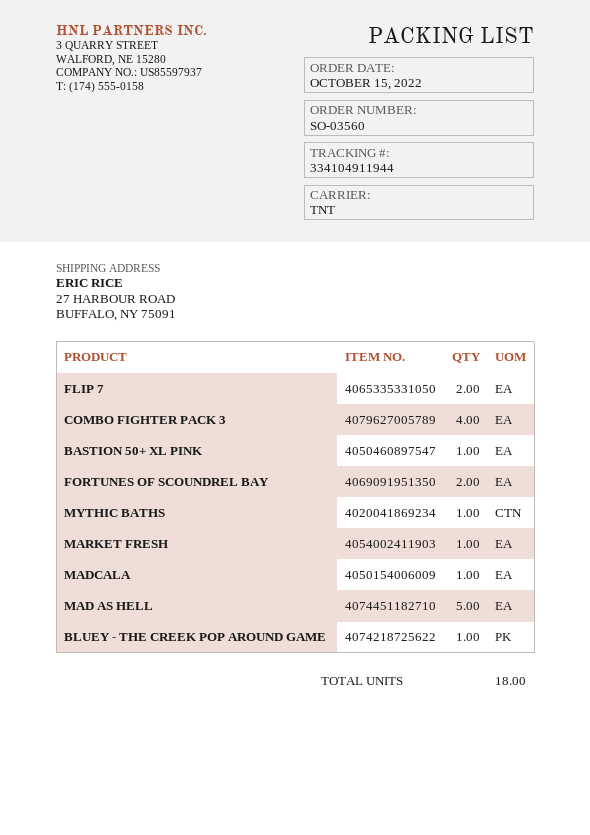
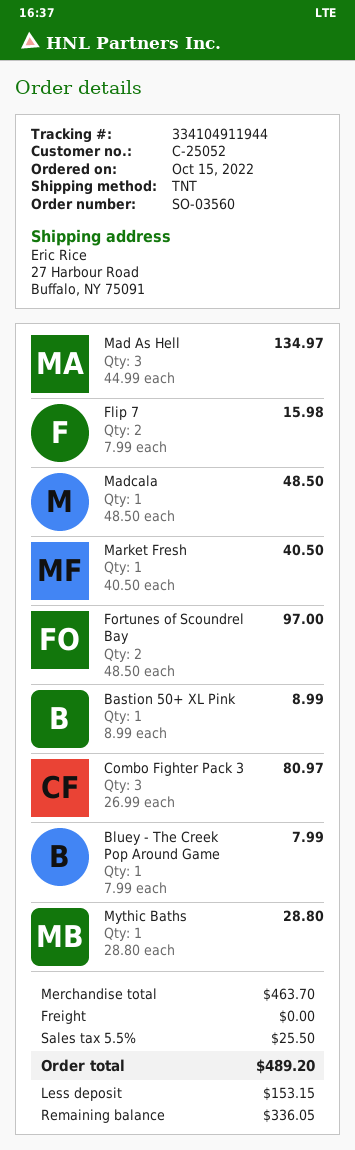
COMBO FIGHTER PACK 3: 4 -> 3
MAD AS HELL: 5 -> 3

